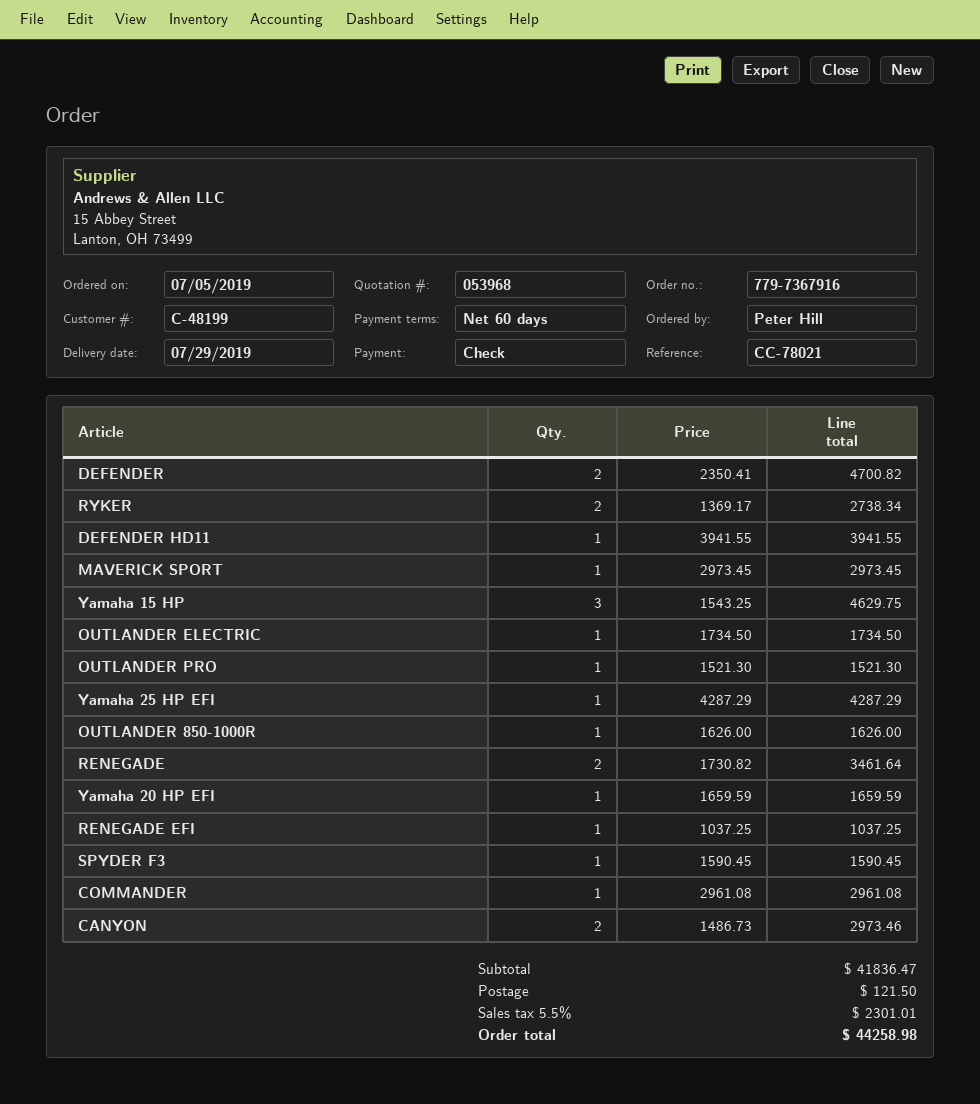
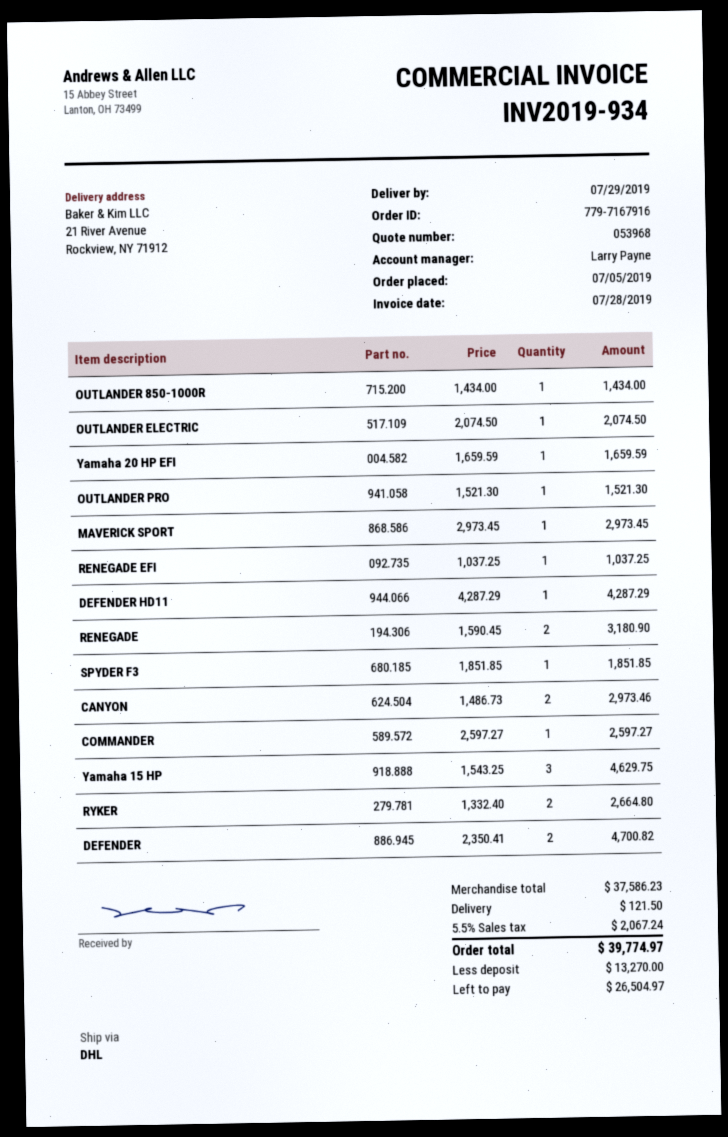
order number: 779-7367916 -> 779-7167916
RYKER: 2 x 1369.17 = 2738.34 -> 2 x 1332.40 = 2664.80
DEFENDER HD11: 1 x 3941.55 = 3941.55 -> 1 x 4287.29 = 4287.29
OUTLANDER ELECTRIC: 1 x 1734.50 = 1734.50 -> 1 x 2074.50 = 2074.50
Yamaha 25 HP EFI: 1 x 4287.29 = 4287.29 -> none
OUTLANDER 850-1000R: 1 x 1626.00 = 1626.00 -> 1 x 1434.00 = 1434.00
RENEGADE: 2 x 1730.82 = 3461.64 -> 2 x 1590.45 = 3180.90
SPYDER F3: 1 x 1590.45 = 1590.45 -> 1 x 1851.85 = 1851.85
COMMANDER: 1 x 2961.08 = 2961.08 -> 1 x 2597.27 = 2597.27
subtotal: 41836.47 -> 37586.23
tax: 5.5% = 2301.01 -> 5.5% = 2067.24
total: 44258.98 -> 39774.97

